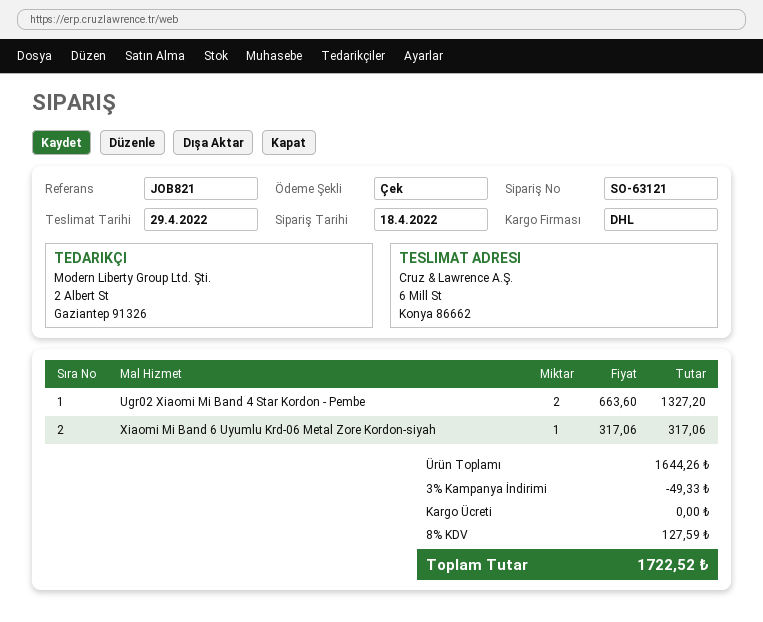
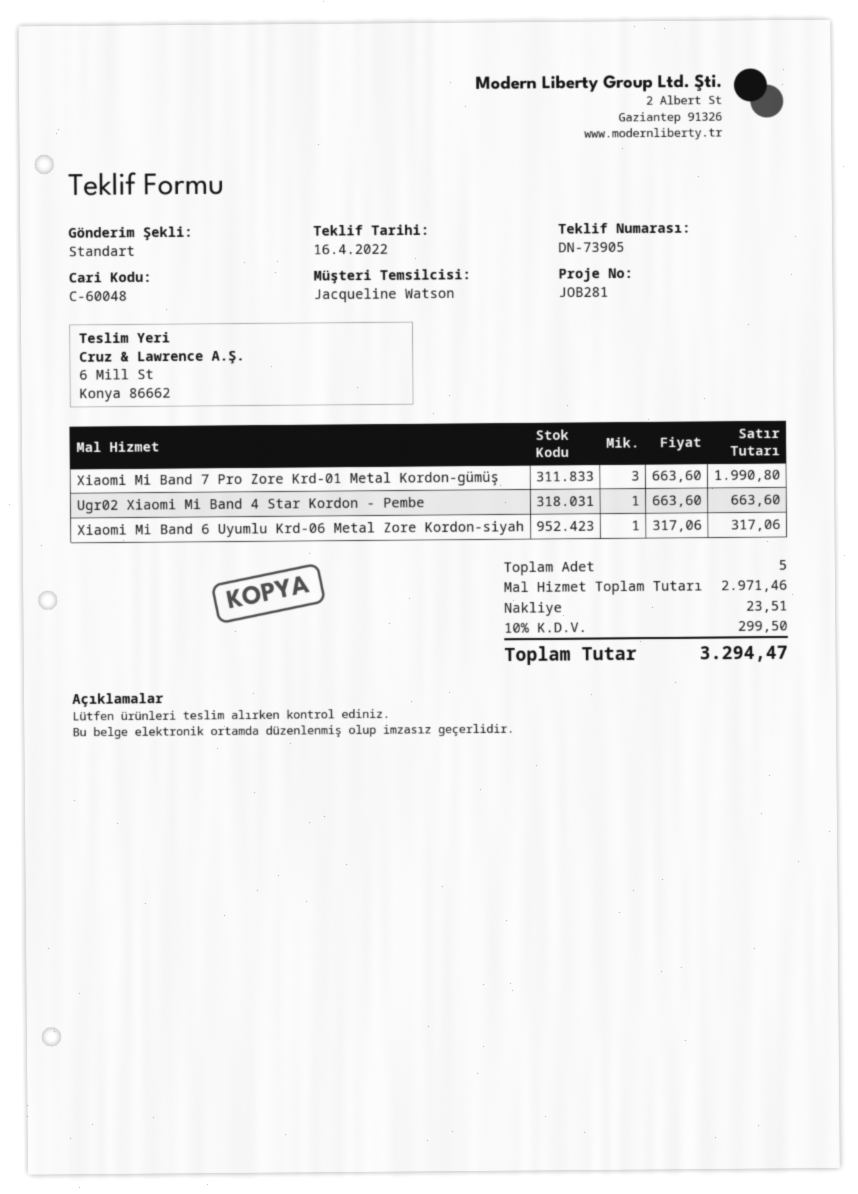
reference: JOB821 -> JOB281
shipping method: DHL -> standard
Ugr02 Xiaomi Mi Band 4 Star Kordon - Pembe: 2 x 663.60 = 1327.20 -> 1 x 663.60 = 663.60
Xiaomi Mi Band 7 Pro Zore Krd-01 Metal Kordon-gümüş: none -> 3 x 663.60 = 1990.80
subtotal: 1644.26 -> 2971.46
discount: 3% = 49.33 -> none
shipping: 0.00 -> 23.51
tax: 8% = 127.59 -> 10% = 299.50
total: 1722.52 -> 3294.47

